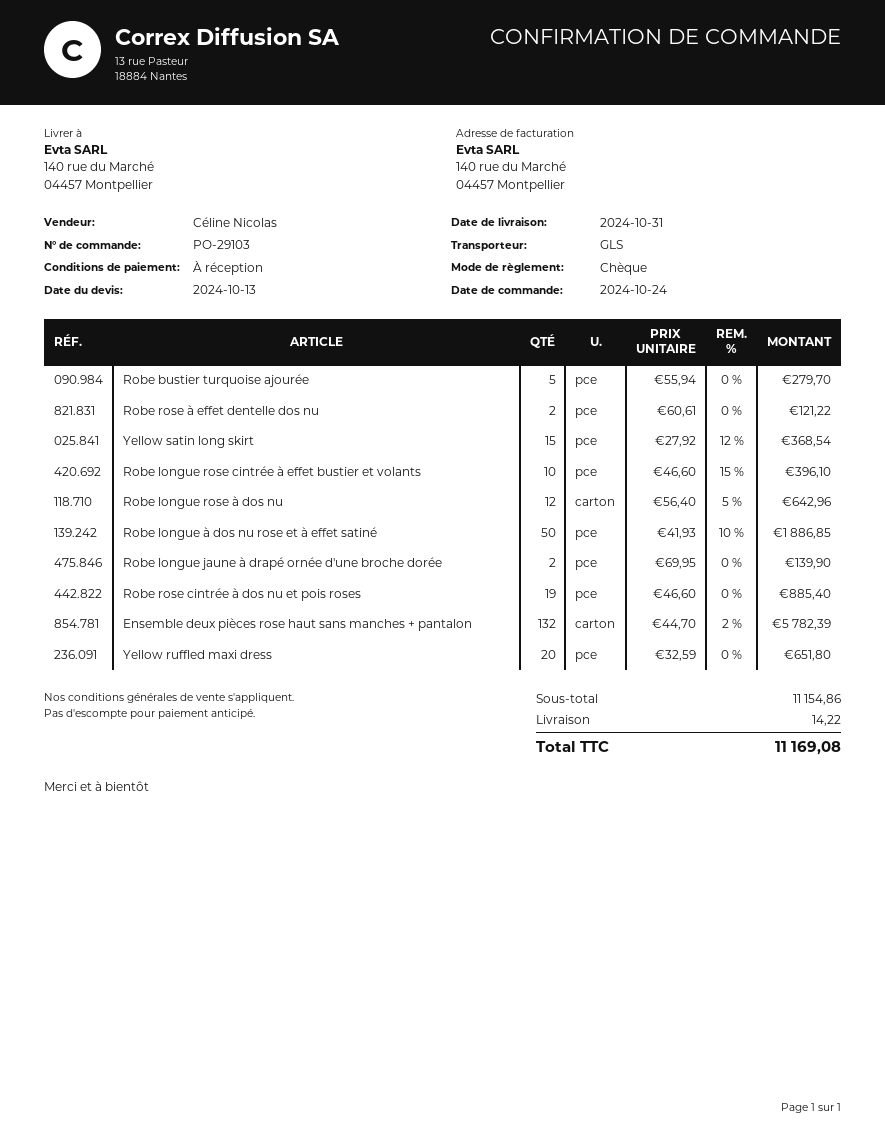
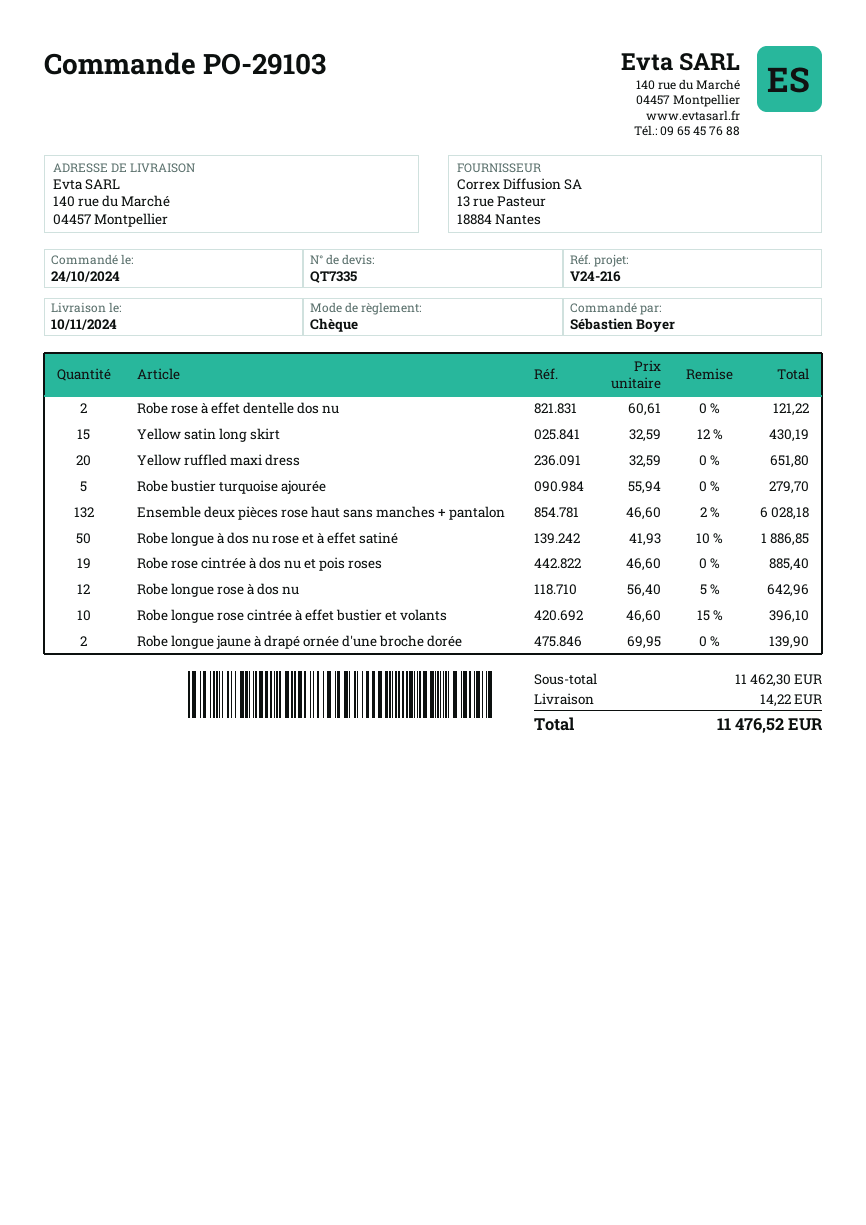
delivery date: 2024-10-31 -> 2024-11-10
Yellow satin long skirt: 15 x 27.92 - 12% = 368.54 -> 15 x 32.59 - 12% = 430.19
Ensemble deux pièces rose haut sans manches + pantalon: 132 x 44.70 - 2% = 5782.39 -> 132 x 46.60 - 2% = 6028.18
subtotal: 11154.86 -> 11462.30
total: 11169.08 -> 11476.52

